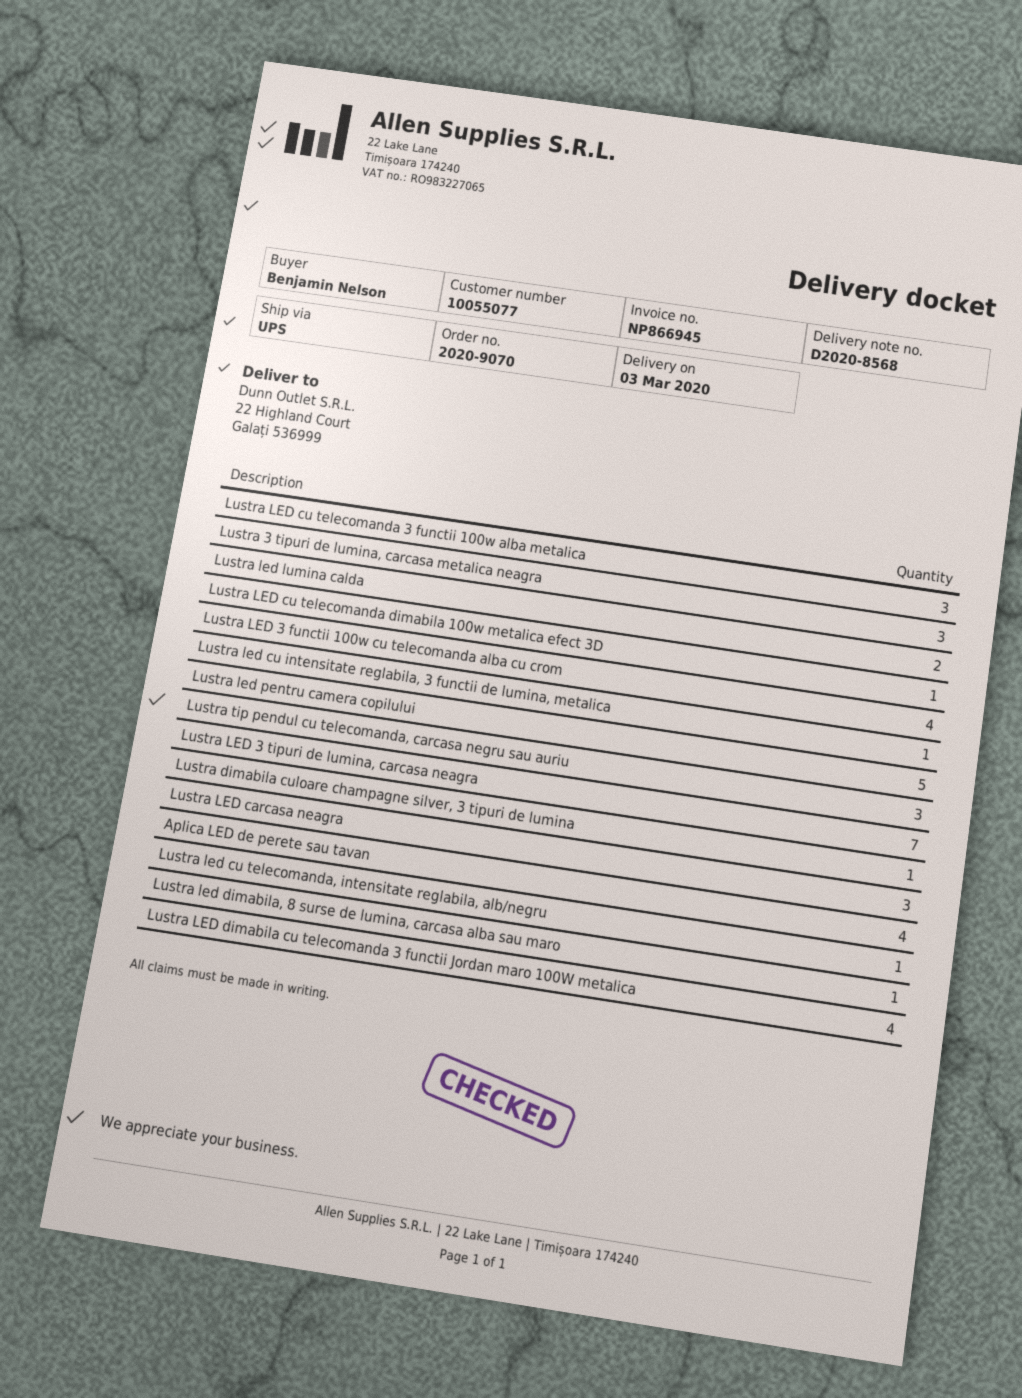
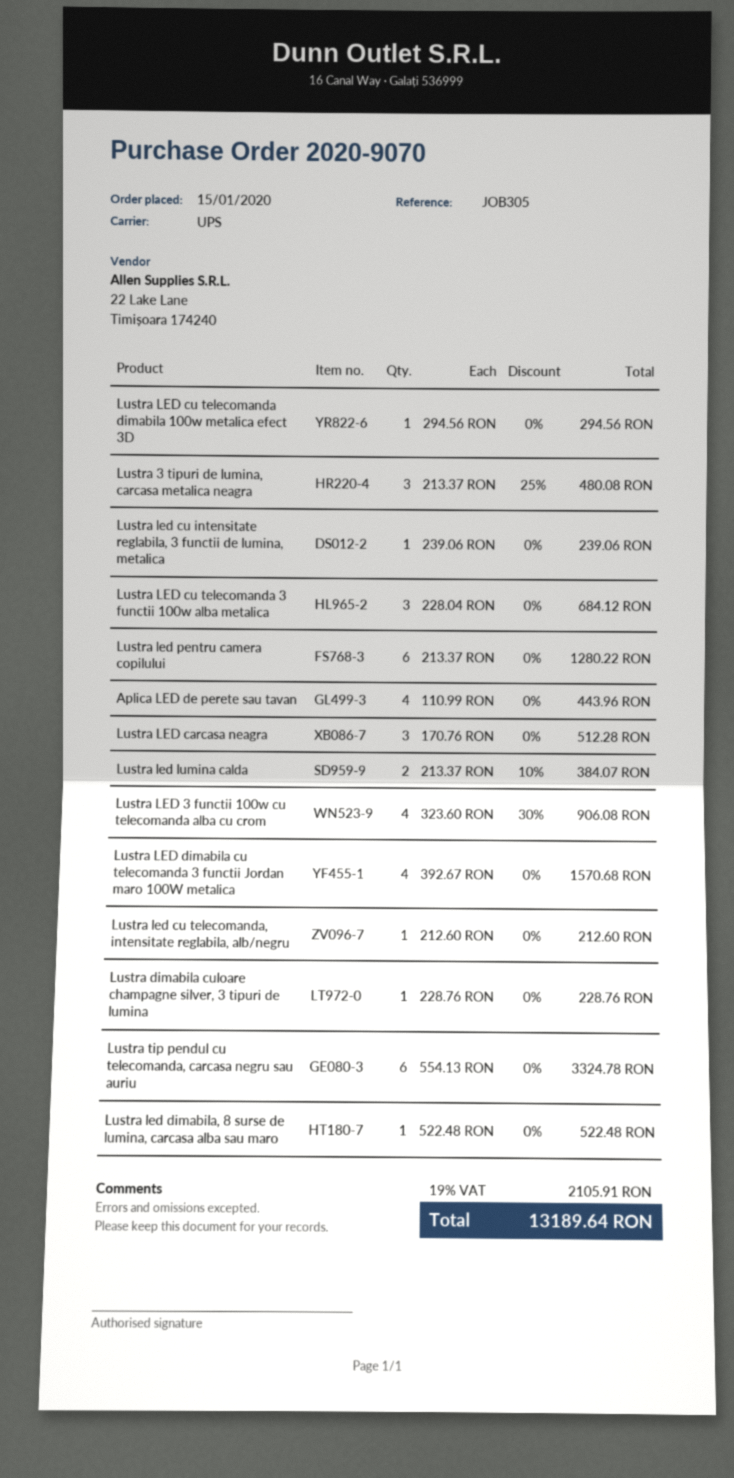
Lustra led pentru camera copilului: 5 -> 6
Lustra tip pendul cu telecomanda, carcasa negru sau auriu: 3 -> 6
Lustra LED 3 tipuri de lumina, carcasa neagra: 7 -> none

